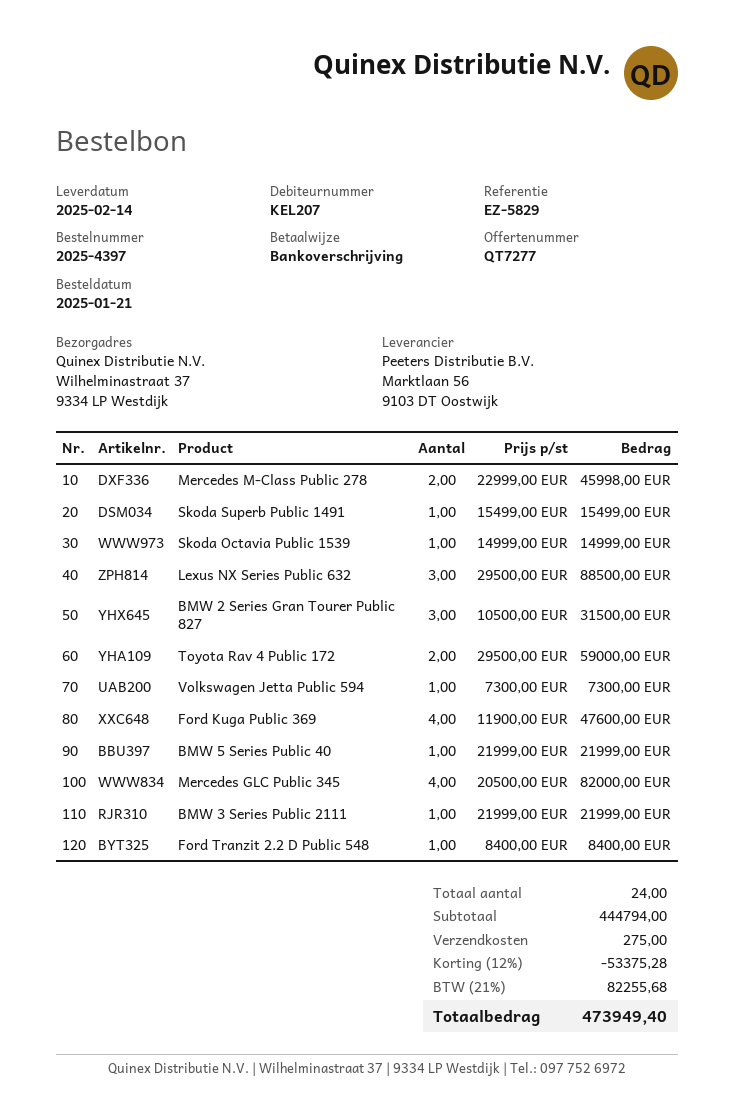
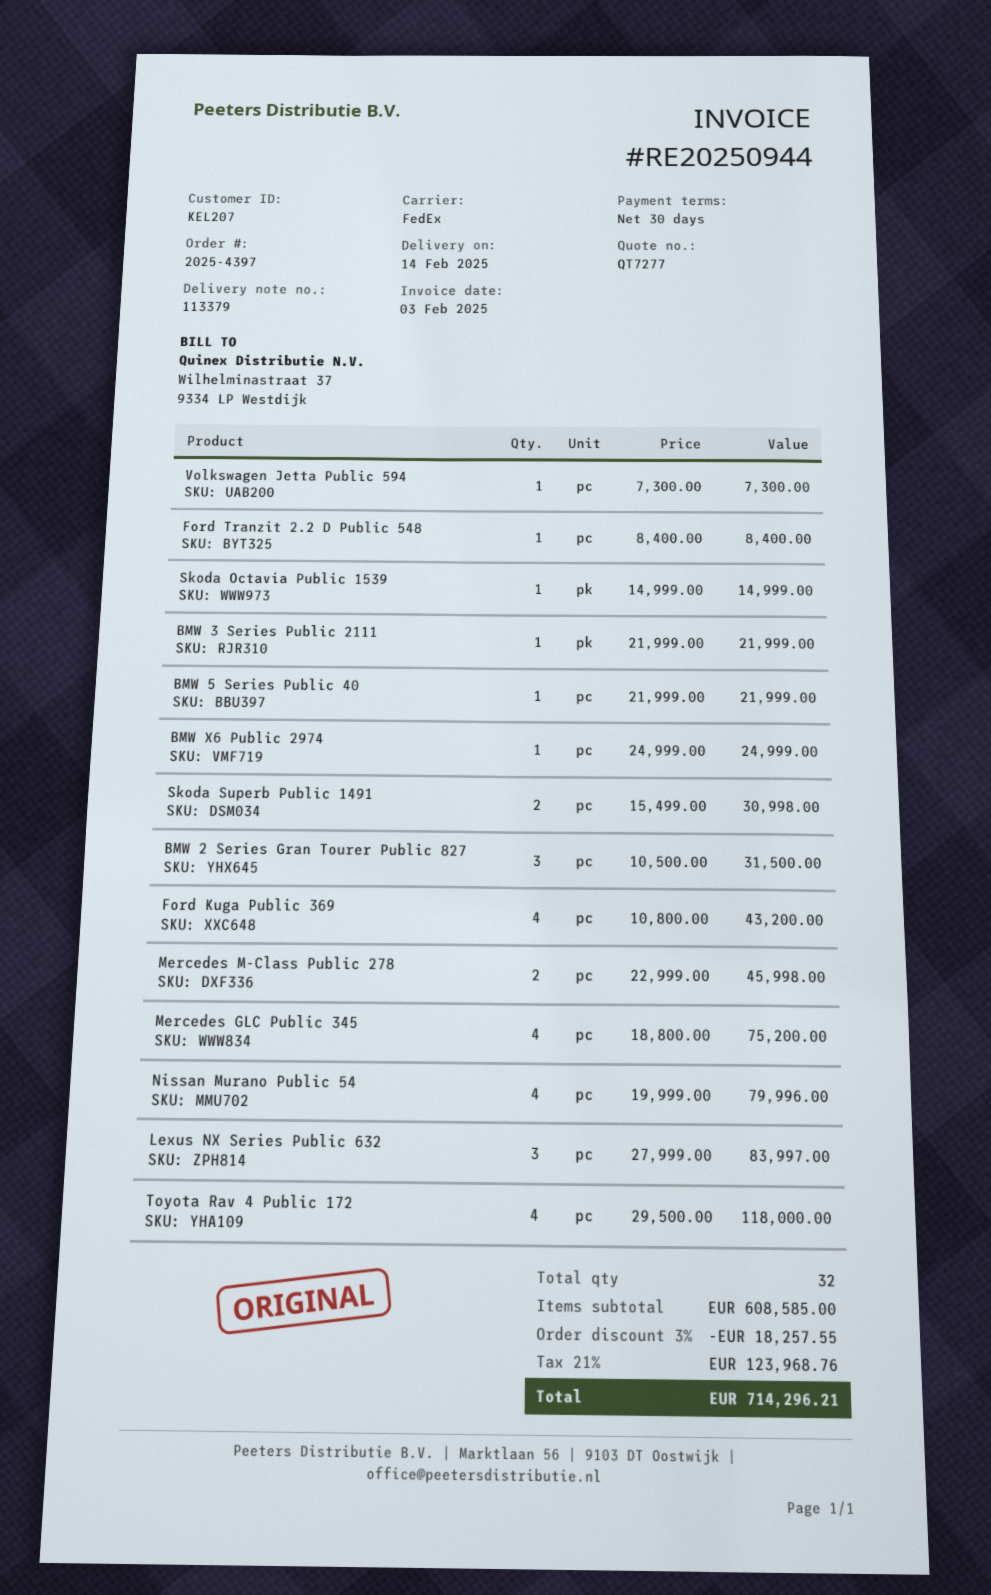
Skoda Superb Public 1491: 1 x 15499.00 = 15499.00 -> 2 x 15499.00 = 30998.00
Lexus NX Series Public 632: 3 x 29500.00 = 88500.00 -> 3 x 27999.00 = 83997.00
Toyota Rav 4 Public 172: 2 x 29500.00 = 59000.00 -> 4 x 29500.00 = 118000.00
Ford Kuga Public 369: 4 x 11900.00 = 47600.00 -> 4 x 10800.00 = 43200.00
Mercedes GLC Public 345: 4 x 20500.00 = 82000.00 -> 4 x 18800.00 = 75200.00
BMW X6 Public 2974: none -> 1 x 24999.00 = 24999.00
Nissan Murano Public 54: none -> 4 x 19999.00 = 79996.00
total quantity: 24 -> 32
subtotal: 444794.00 -> 608585.00
discount: 12% = 53375.28 -> 3% = 18257.55
shipping: 275.00 -> none
tax: 21% = 82255.68 -> 21% = 123968.76
total: 473949.40 -> 714296.21

